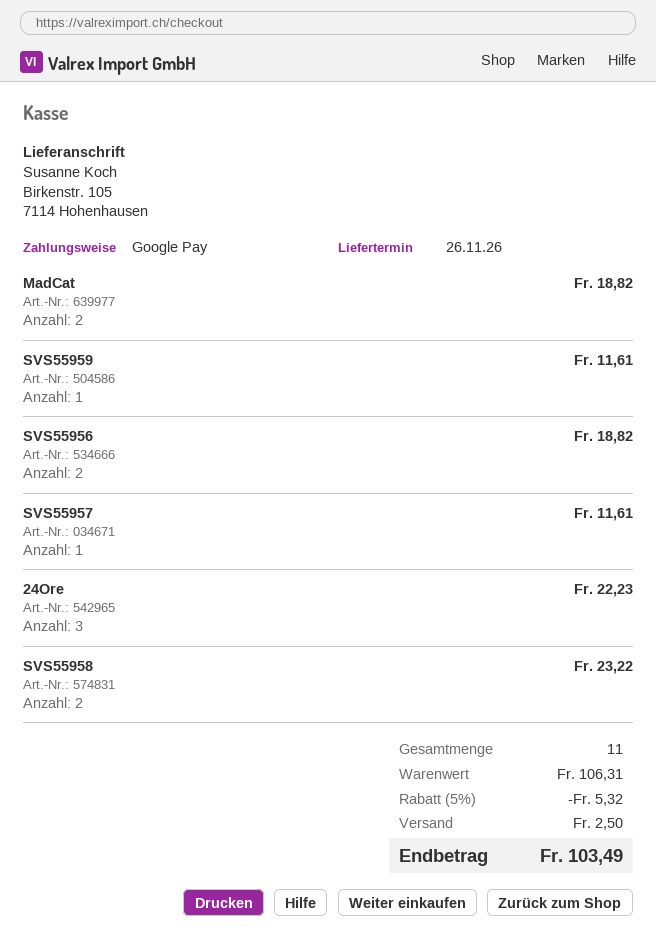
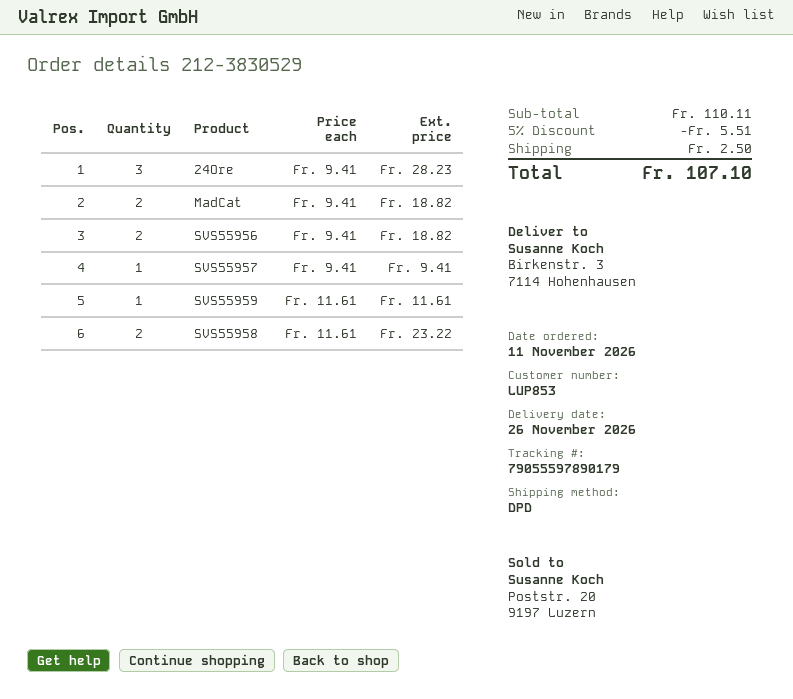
ship to: Birkenstr. 105, 7114 Hohenhausen -> Birkenstr. 3, 7114 Hohenhausen
SVS55957: 1 for 11.61 -> 1 for 9.41
24Ore: 3 for 22.23 -> 3 for 28.23
subtotal: 106.31 -> 110.11
discount: 5% = 5.32 -> 5% = 5.51
total: 103.49 -> 107.10

